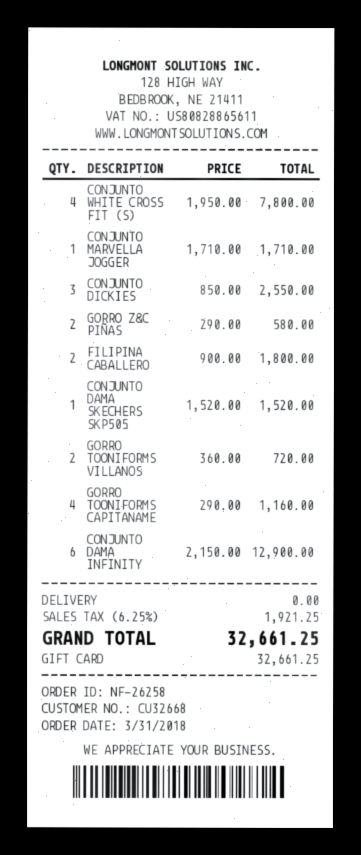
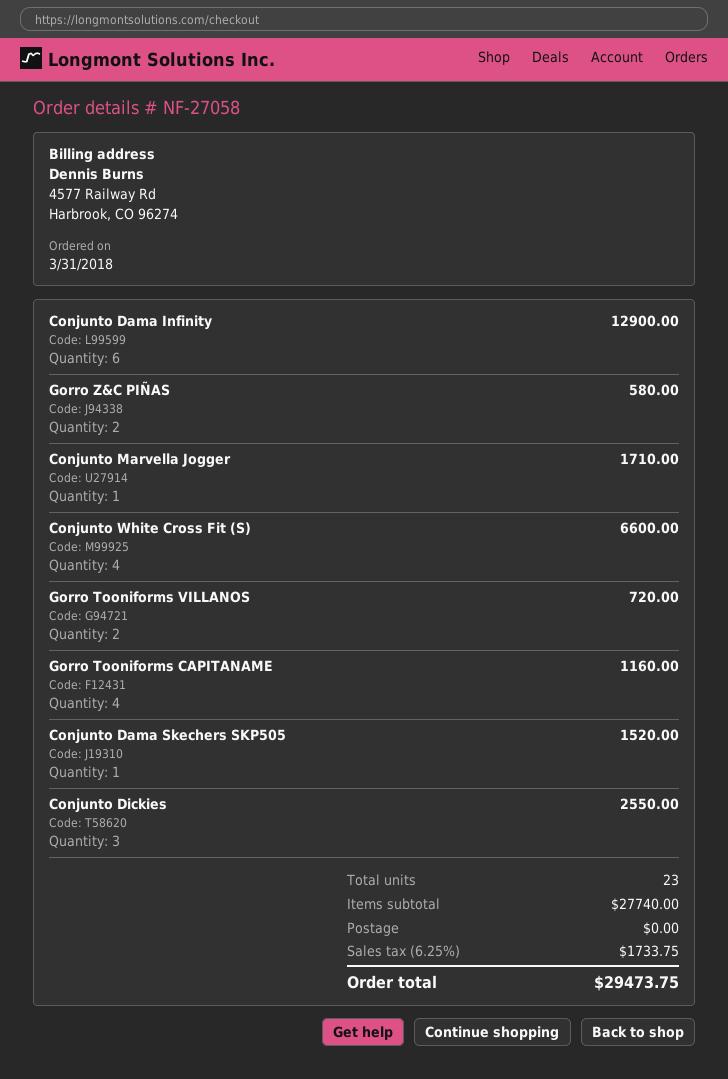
order number: NF-26258 -> NF-27058
CONJUNTO WHITE CROSS FIT (S): 4 for 7800.00 -> 4 for 6600.00
FILIPINA CABALLERO: 2 for 1800.00 -> none
tax: 6.25% = 1921.25 -> 6.25% = 1733.75
total: 32661.25 -> 29473.75

